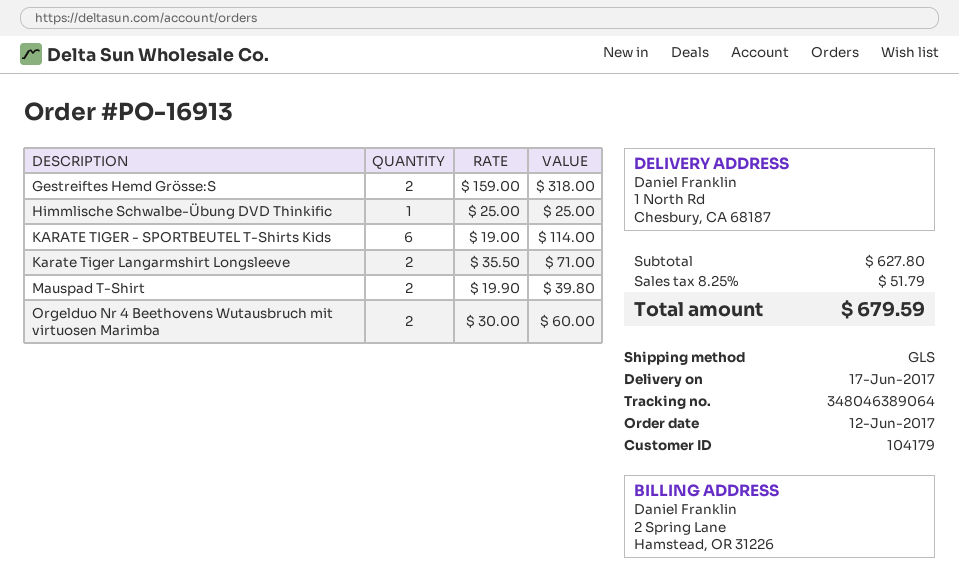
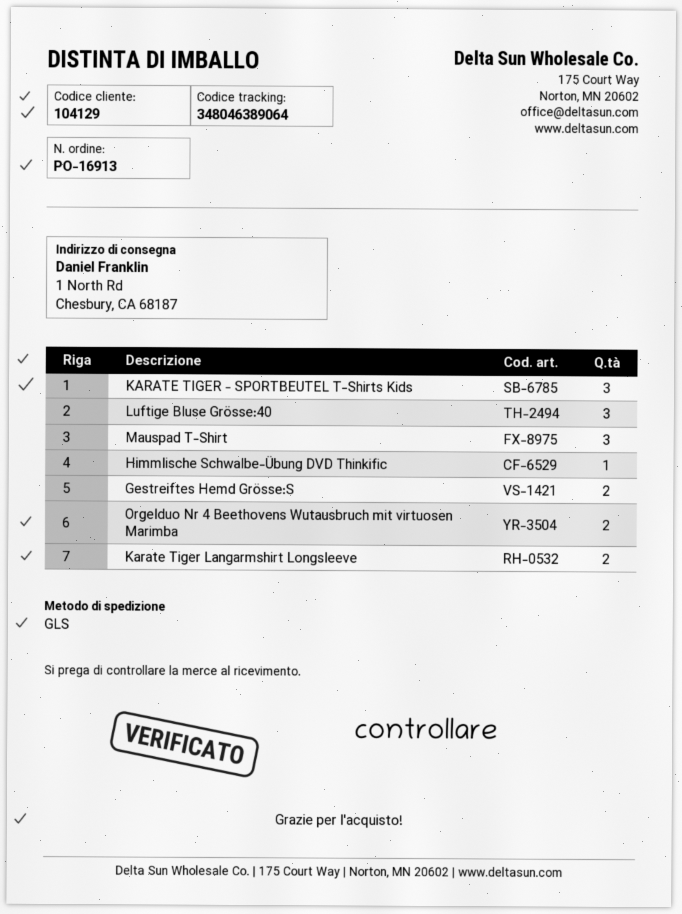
customer number: 104179 -> 104129
KARATE TIGER - SPORTBEUTEL T-Shirts Kids: 6 -> 3
Mauspad T-Shirt: 2 -> 3
Luftige Bluse Grösse:40: none -> 3

